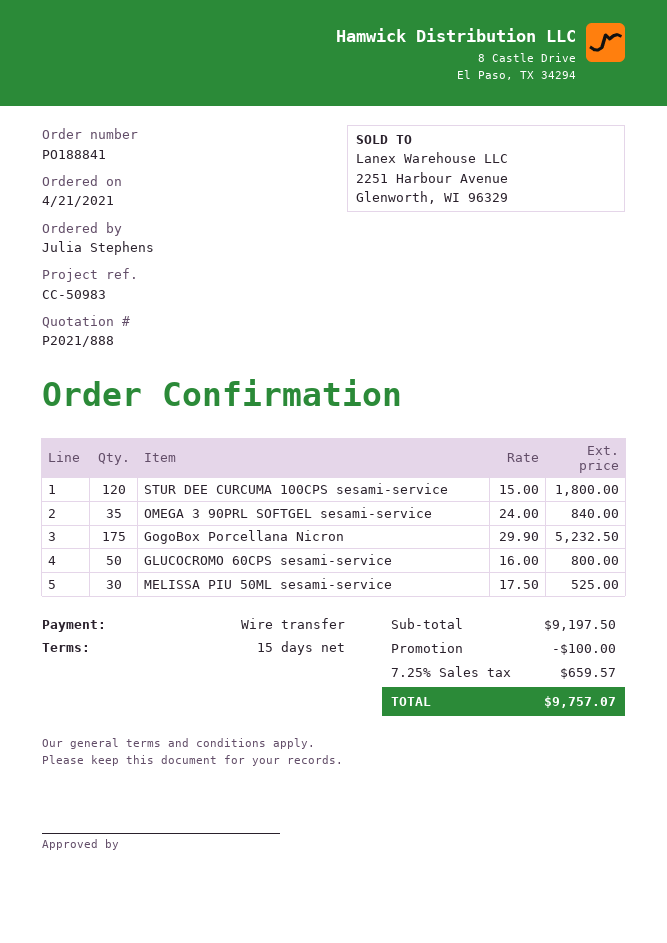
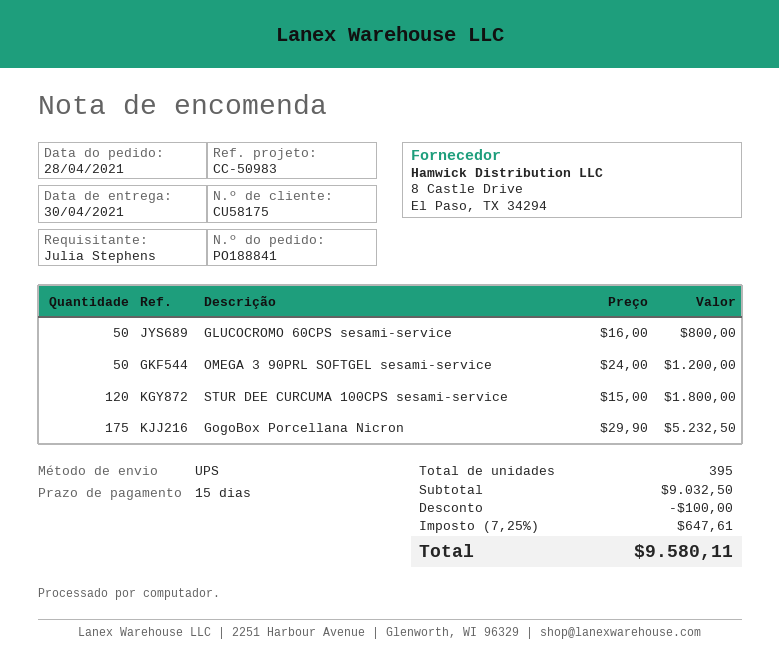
order date: 2021-04-21 -> 2021-04-28
OMEGA 3 90PRL SOFTGEL sesami-service: 35 x 24.00 = 840.00 -> 50 x 24.00 = 1200.00
MELISSA PIU 50ML sesami-service: 30 x 17.50 = 525.00 -> none
subtotal: 9197.50 -> 9032.50
tax: 7.25% = 659.57 -> 7.25% = 647.61
total: 9757.07 -> 9580.11

